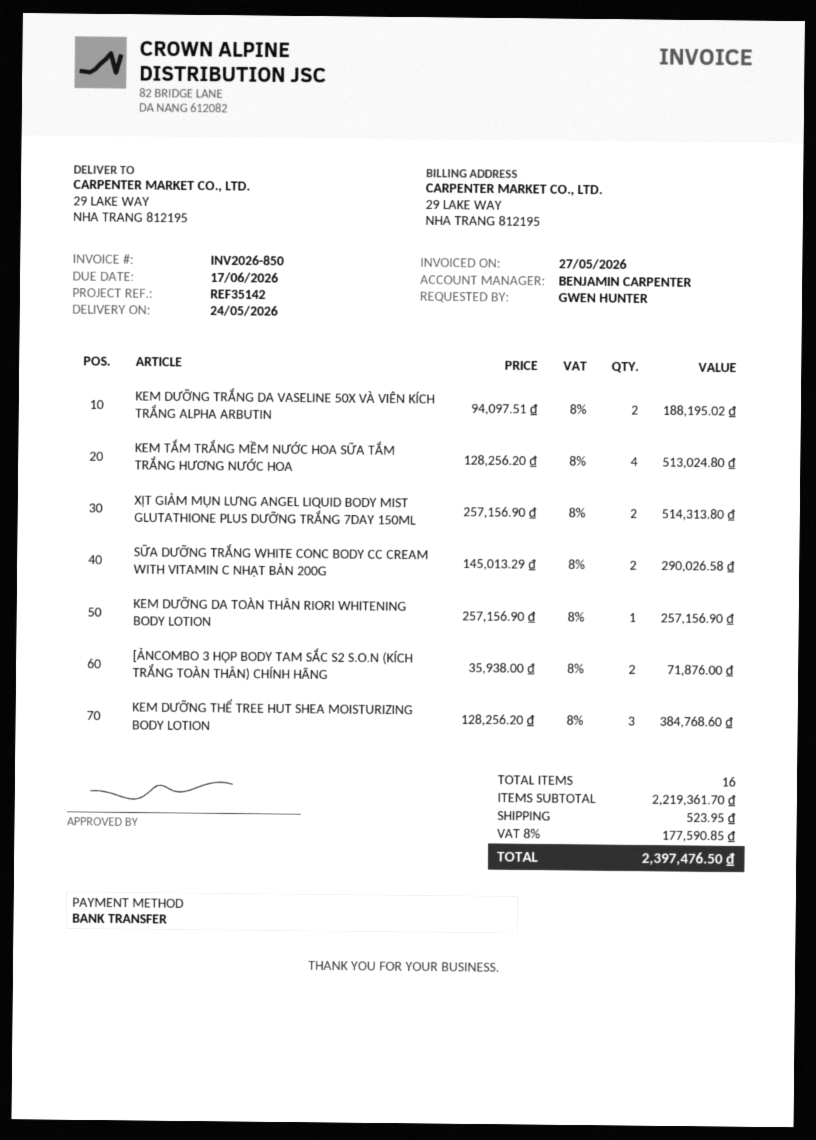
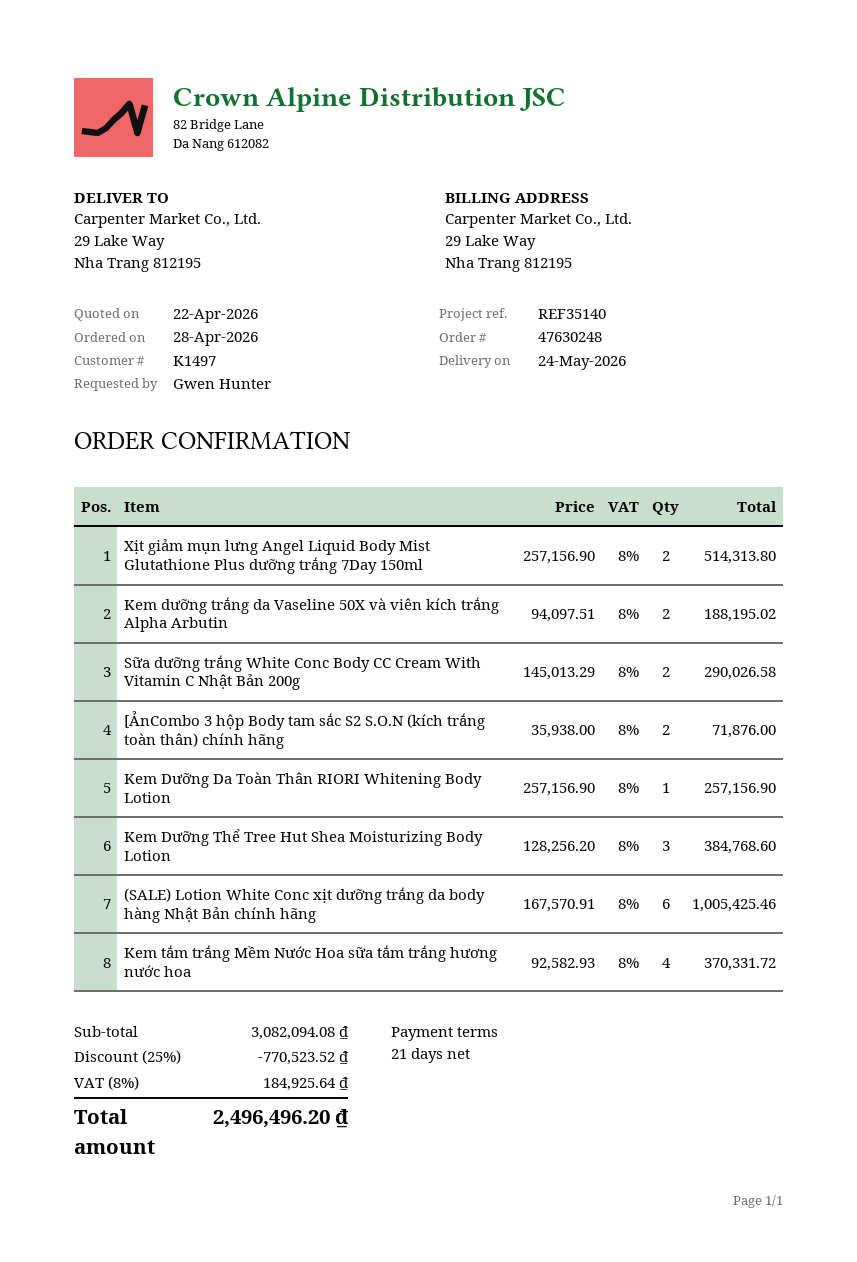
reference: REF35142 -> REF35140
KEM TẮM TRẮNG MỀM NƯỚC HOA SỮA TẮM TRẮNG HƯƠNG NƯỚC HOA: 4 x 128256.20 = 513024.80 -> 4 x 92582.93 = 370331.72
(SALE) Lotion White Conc xịt dưỡng trắng da body hàng Nhật Bản chính hãng: none -> 6 x 167570.91 = 1005425.46
subtotal: 2219361.70 -> 3082094.08
discount: none -> 25% = 770523.52
shipping: 523.95 -> none
tax: 8% = 177590.85 -> 8% = 184925.64
total: 2397476.50 -> 2496496.20

